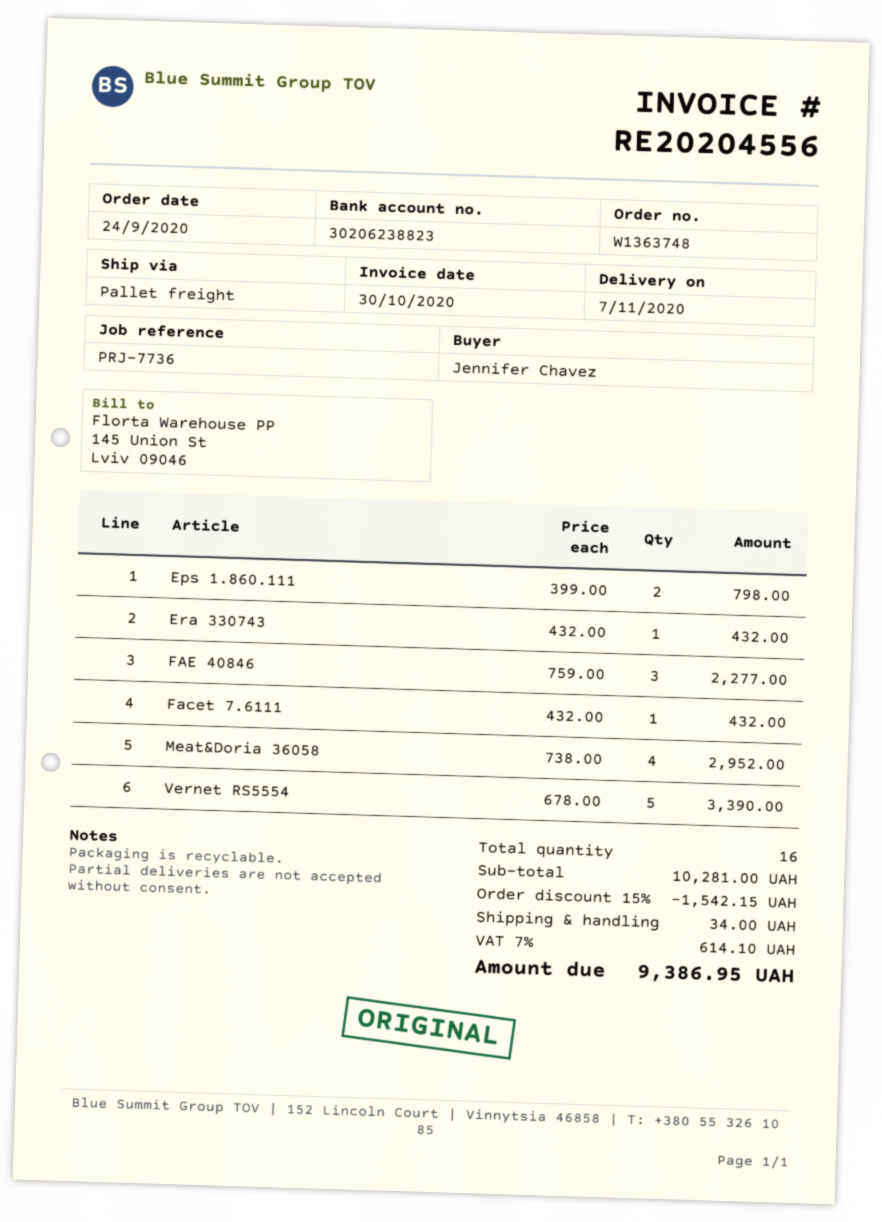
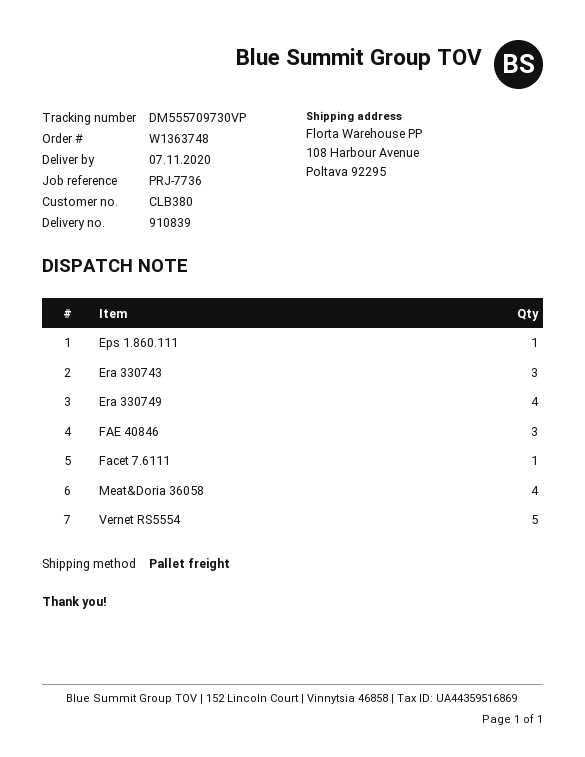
Eps 1.860.111: 2 -> 1
Era 330743: 1 -> 3
Era 330749: none -> 4

